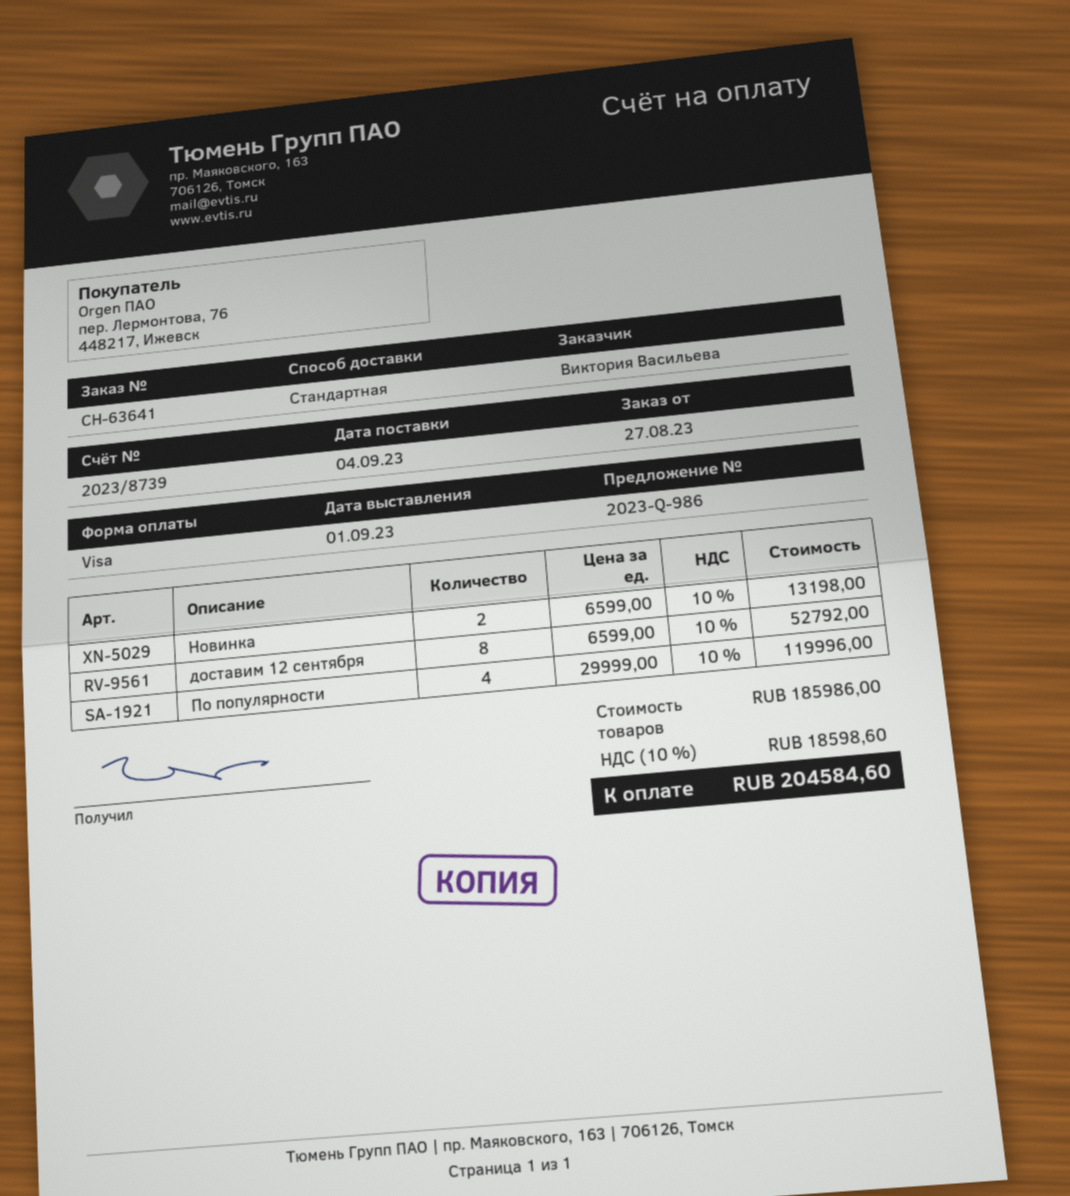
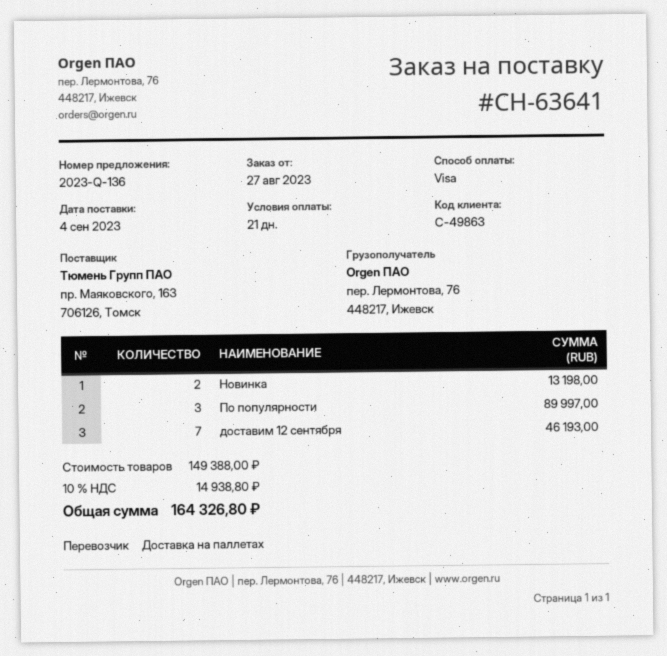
quote number: 2023-Q-986 -> 2023-Q-136
shipping method: standard -> pallet freight
доставим 12 сентября: 8 for 52792.00 -> 7 for 46193.00
По популярности: 4 for 119996.00 -> 3 for 89997.00
subtotal: 185986.00 -> 149388.00
tax: 10% = 18598.60 -> 10% = 14938.80
total: 204584.60 -> 164326.80

